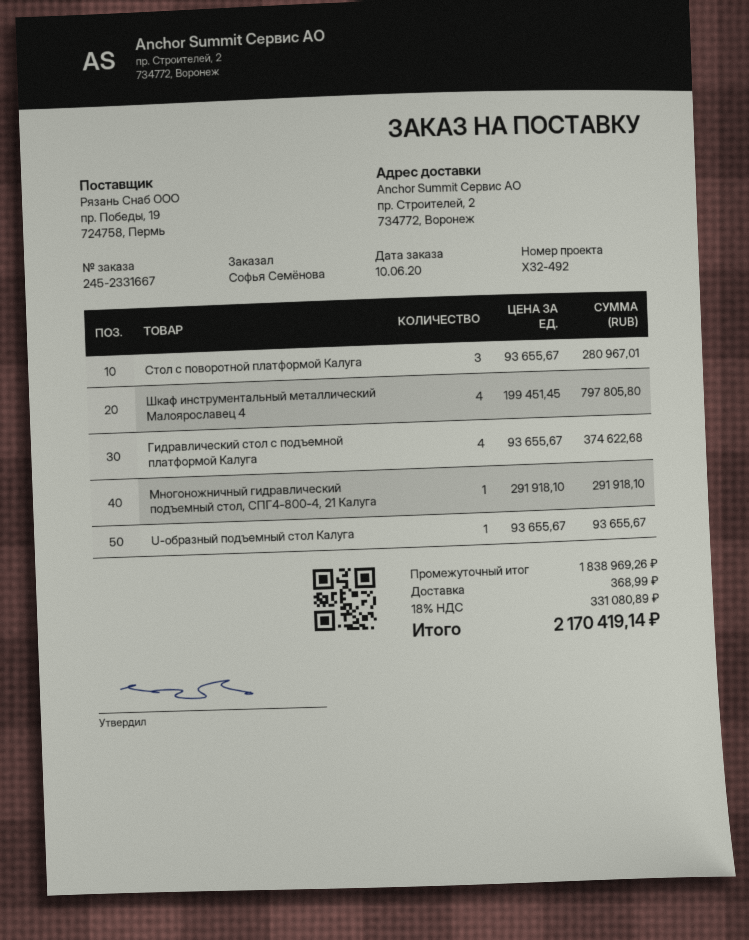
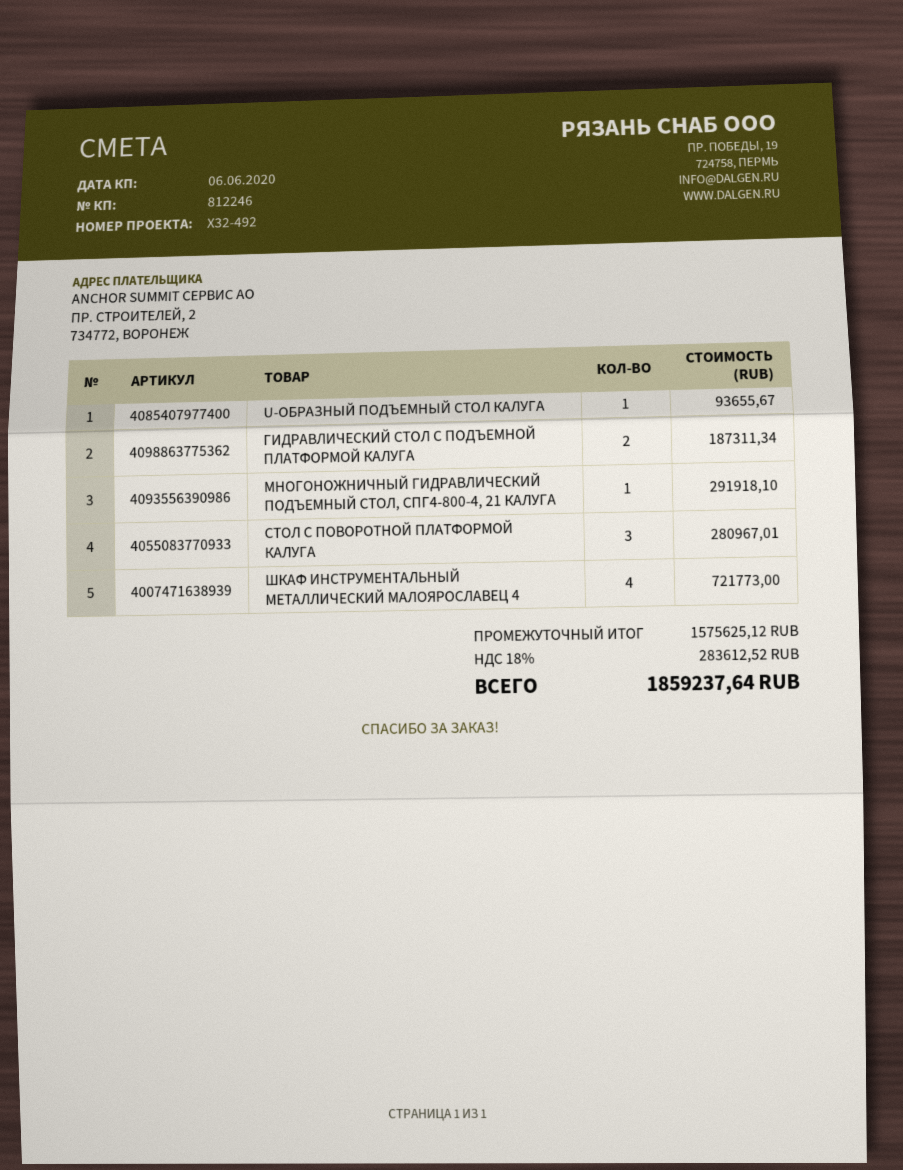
Шкаф инструментальный металлический Малоярославец 4: 4 for 797805.80 -> 4 for 721773.00
Гидравлический стол с подъемной платформой Калуга: 4 for 374622.68 -> 2 for 187311.34
subtotal: 1838969.26 -> 1575625.12
shipping: 368.99 -> none
tax: 18% = 331080.89 -> 18% = 283612.52
total: 2170419.14 -> 1859237.64

